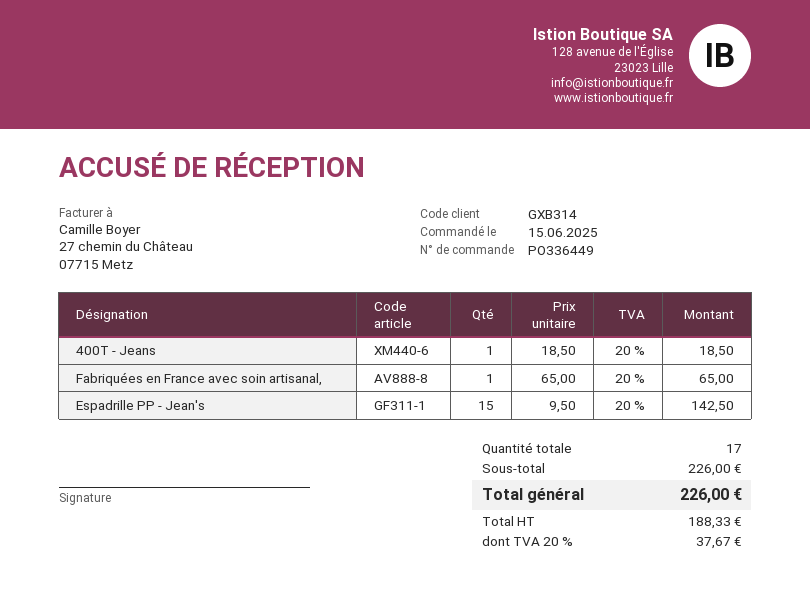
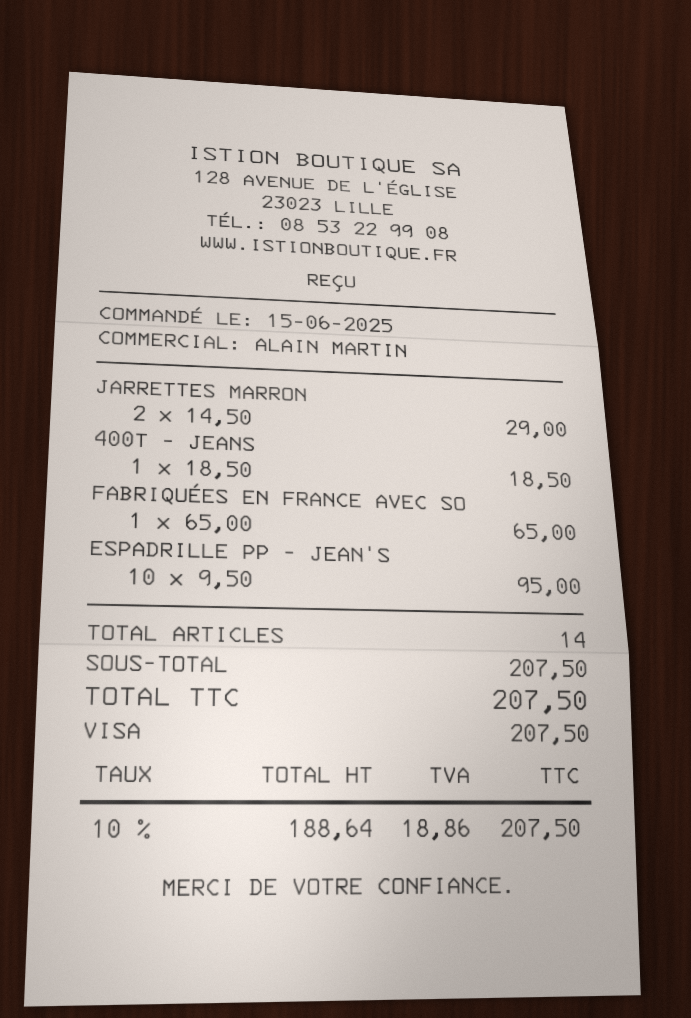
Espadrille PP - Jean's: 15 x 9.50 = 142.50 -> 10 x 9.50 = 95.00
JARRETTES MARRON: none -> 2 x 14.50 = 29.00
total quantity: 17 -> 14
subtotal: 226.00 -> 207.50
net: 188.33 -> 188.64
tax: 20% = 37.67 -> 10% = 18.86
total: 226.00 -> 207.50

